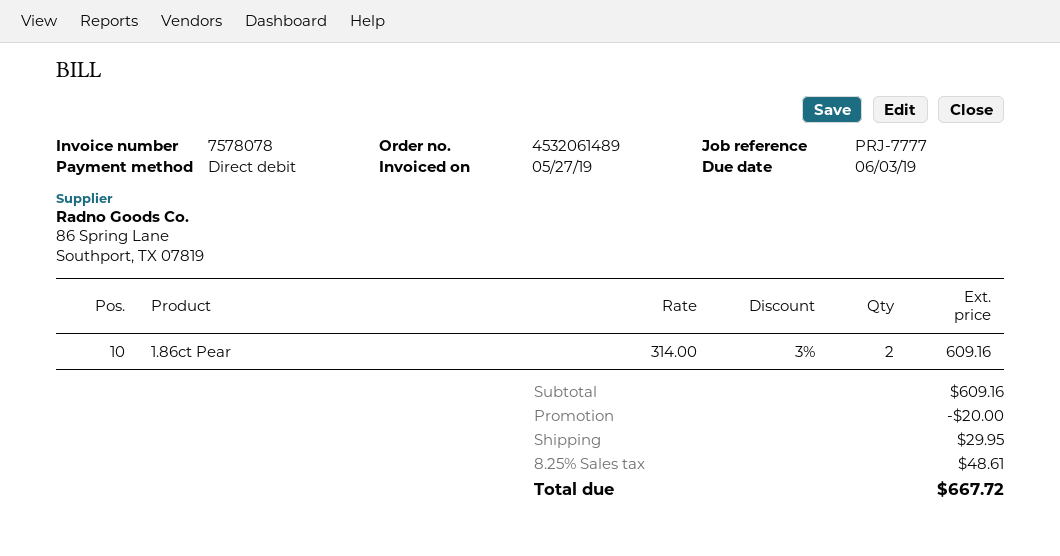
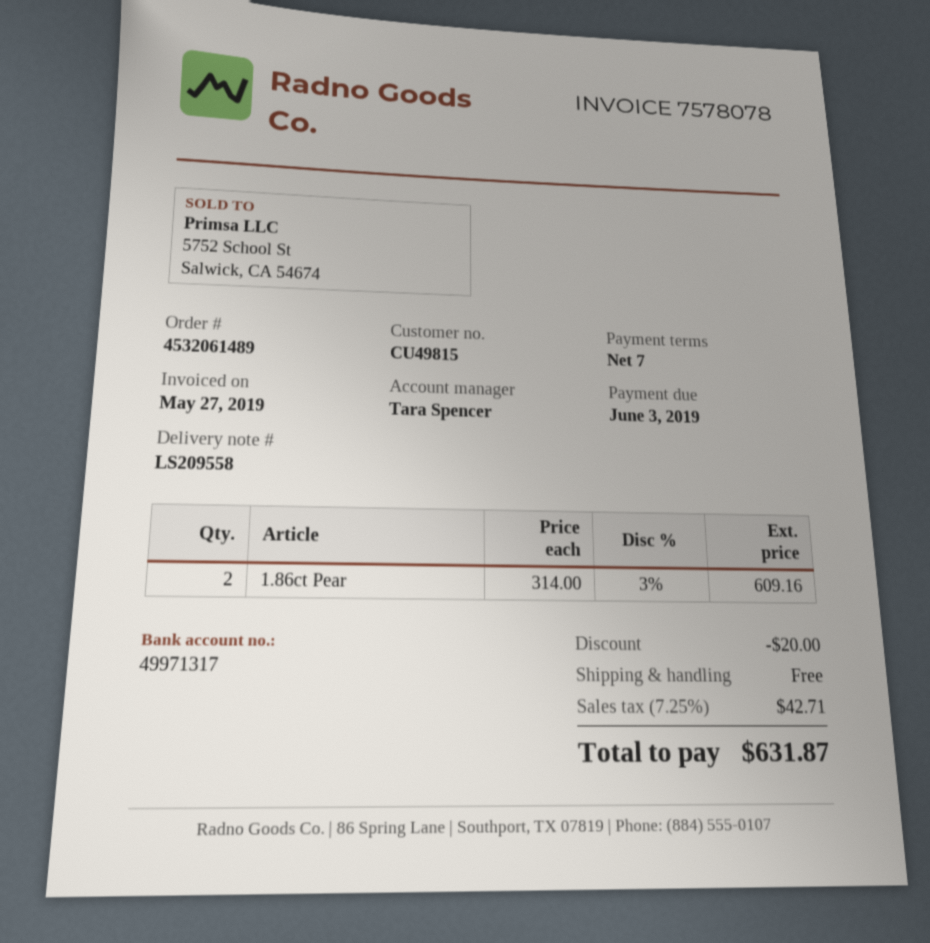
shipping: 29.95 -> 0.00
tax: 8.25% = 48.61 -> 7.25% = 42.71
total: 667.72 -> 631.87

